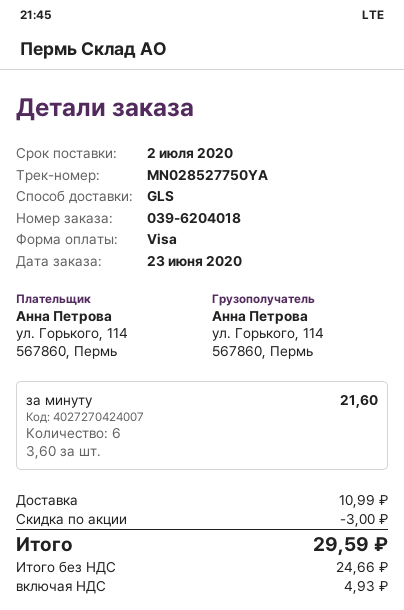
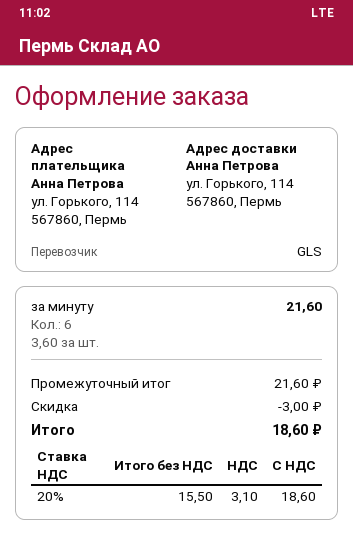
shipping: 10.99 -> none
net: 24.66 -> 15.50
tax: 4.93 -> 3.10
total: 29.59 -> 18.60

